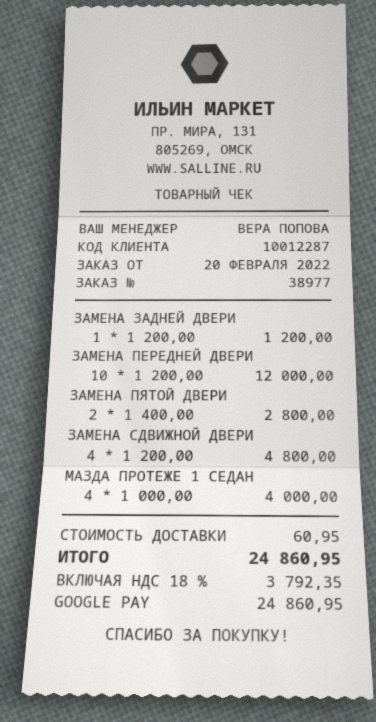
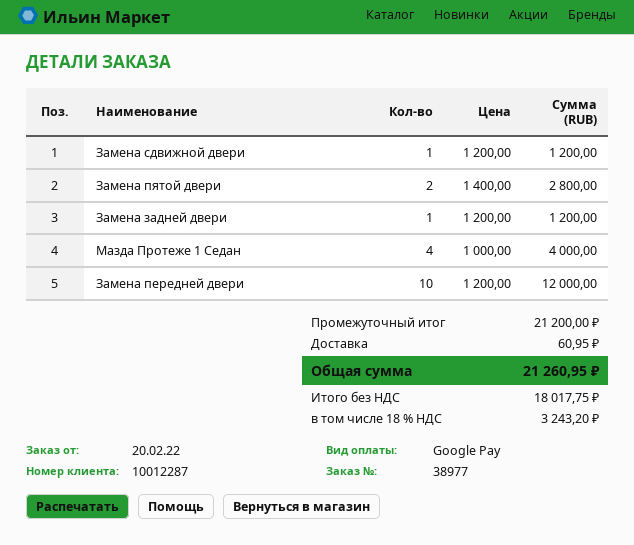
ЗАМЕНА СДВИЖНОЙ ДВЕРИ: 4 x 1200.00 = 4800.00 -> 1 x 1200.00 = 1200.00
tax: 18% = 3792.35 -> 18% = 3243.20
total: 24860.95 -> 21260.95

